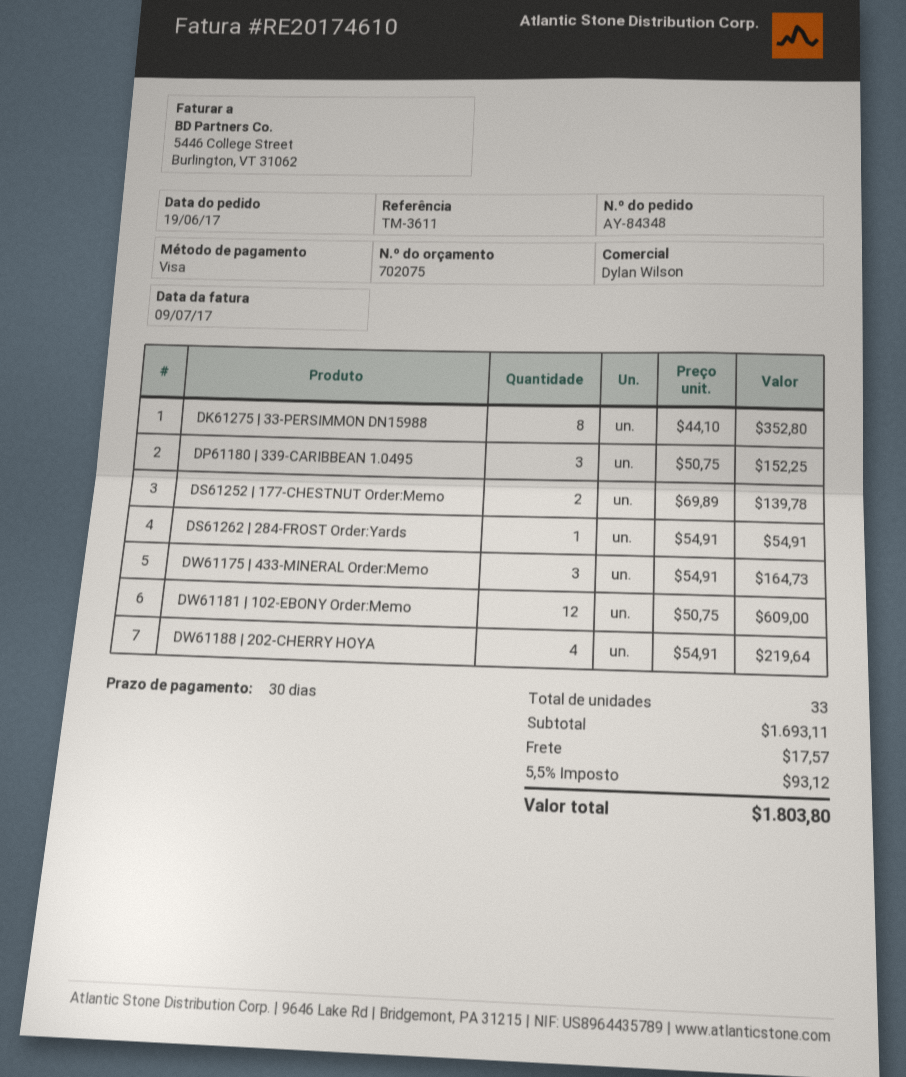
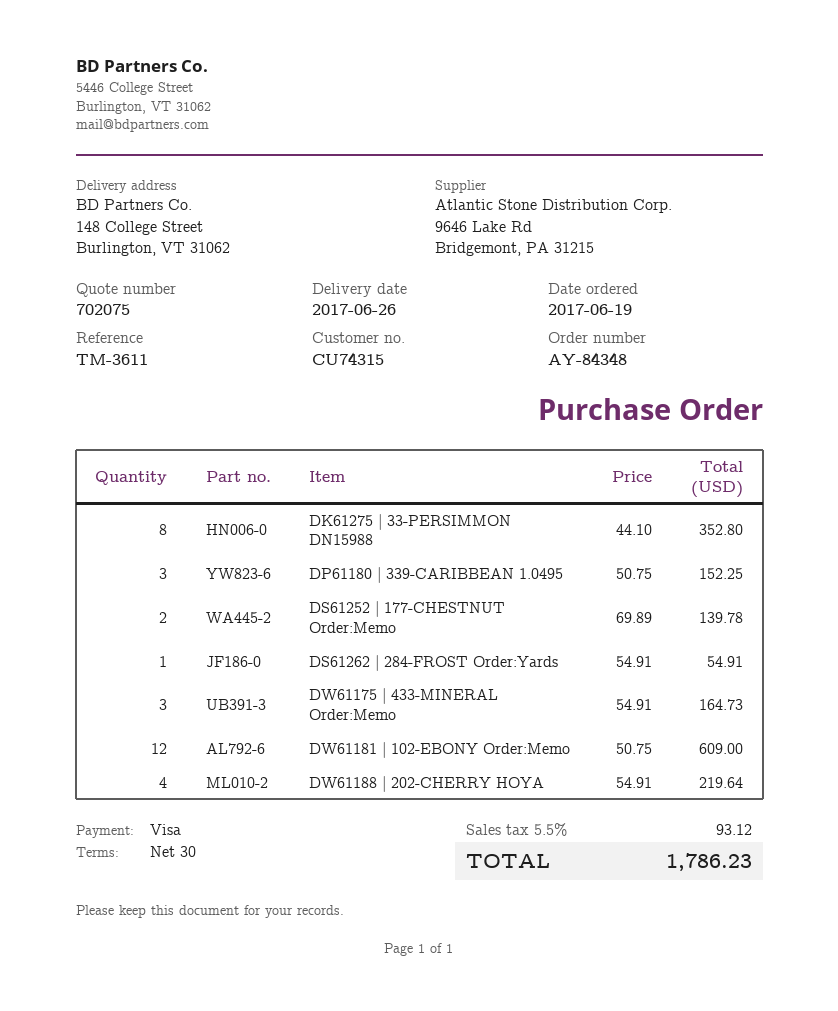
shipping: 17.57 -> none
total: 1803.80 -> 1786.23

